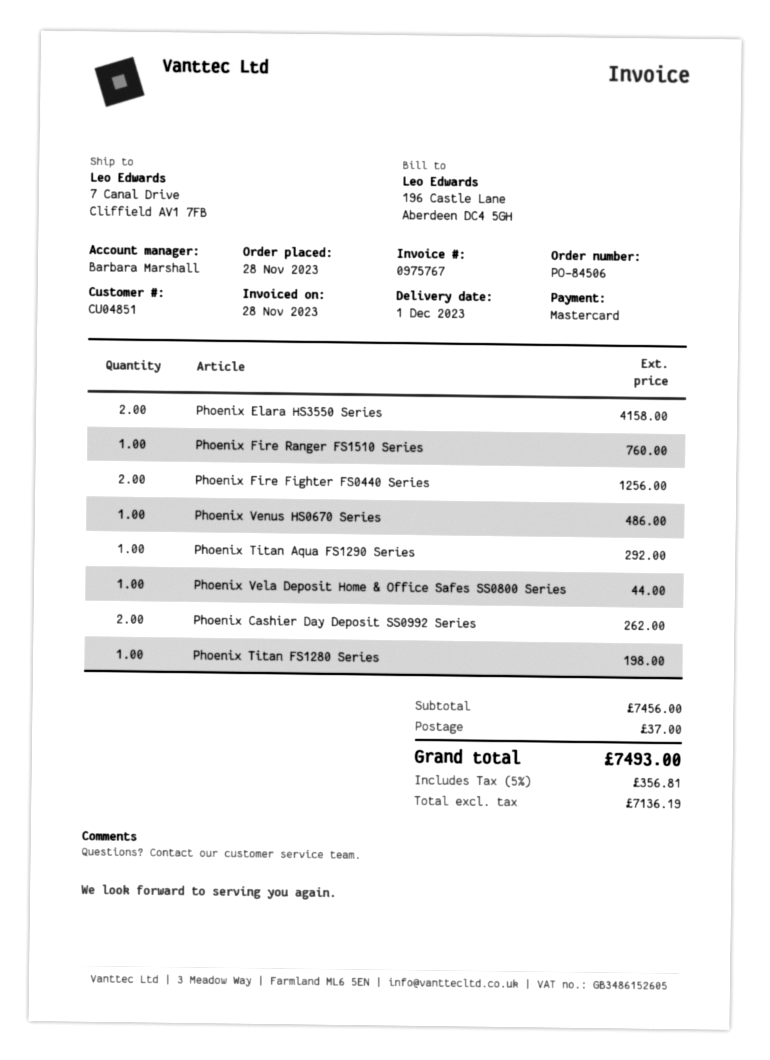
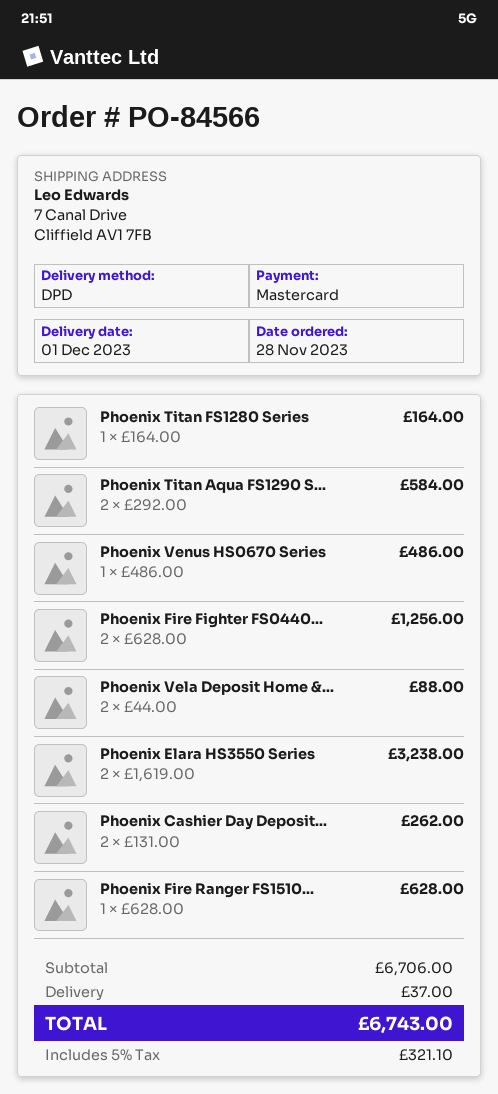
order number: PO-84506 -> PO-84566
Phoenix Elara HS3550 Series: 2 for 4158.00 -> 2 for 3238.00
Phoenix Fire Ranger FS1510 Series: 1 for 760.00 -> 1 for 628.00
Phoenix Titan Aqua FS1290 Series: 1 for 292.00 -> 2 for 584.00
Phoenix Vela Deposit Home & Office Safes SS0800 Series: 1 for 44.00 -> 2 for 88.00
Phoenix Titan FS1280 Series: 1 for 198.00 -> 1 for 164.00
subtotal: 7456.00 -> 6706.00
tax: 5% = 356.81 -> 5% = 321.10
total: 7493.00 -> 6743.00

